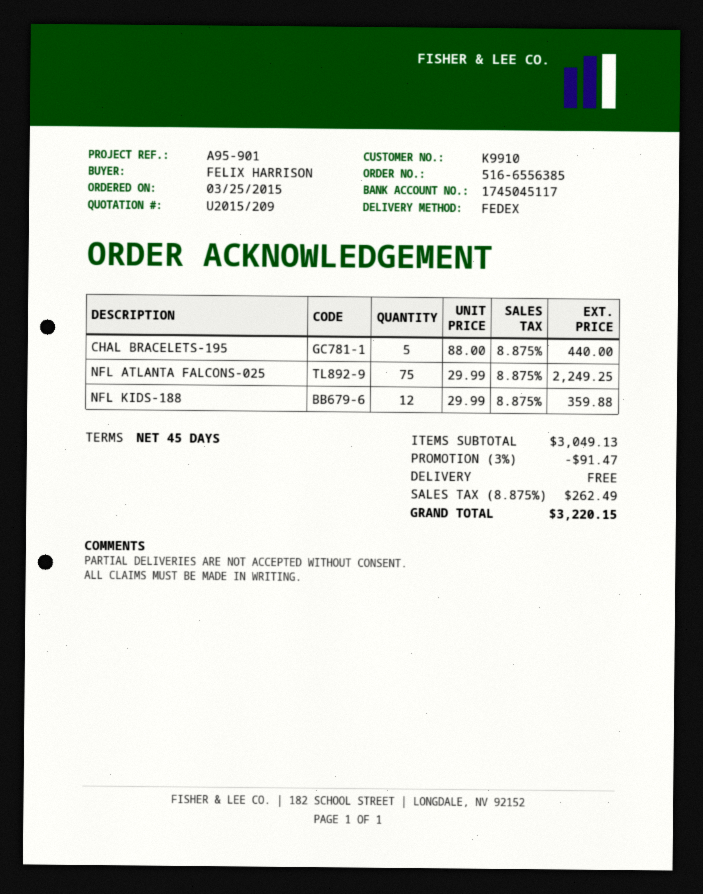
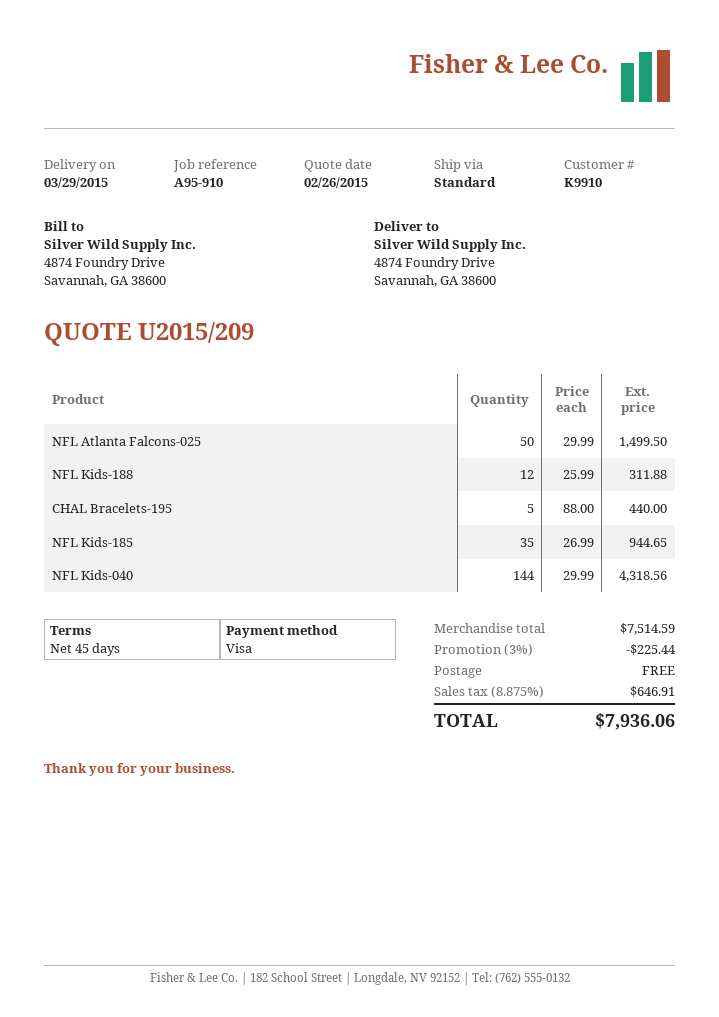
reference: A95-901 -> A95-910
shipping method: FedEx -> standard
NFL ATLANTA FALCONS-025: 75 x 29.99 = 2249.25 -> 50 x 29.99 = 1499.50
NFL KIDS-188: 12 x 29.99 = 359.88 -> 12 x 25.99 = 311.88
NFL Kids-185: none -> 35 x 26.99 = 944.65
NFL Kids-040: none -> 144 x 29.99 = 4318.56
subtotal: 3049.13 -> 7514.59
discount: 3% = 91.47 -> 3% = 225.44
tax: 8.875% = 262.49 -> 8.875% = 646.91
total: 3220.15 -> 7936.06

